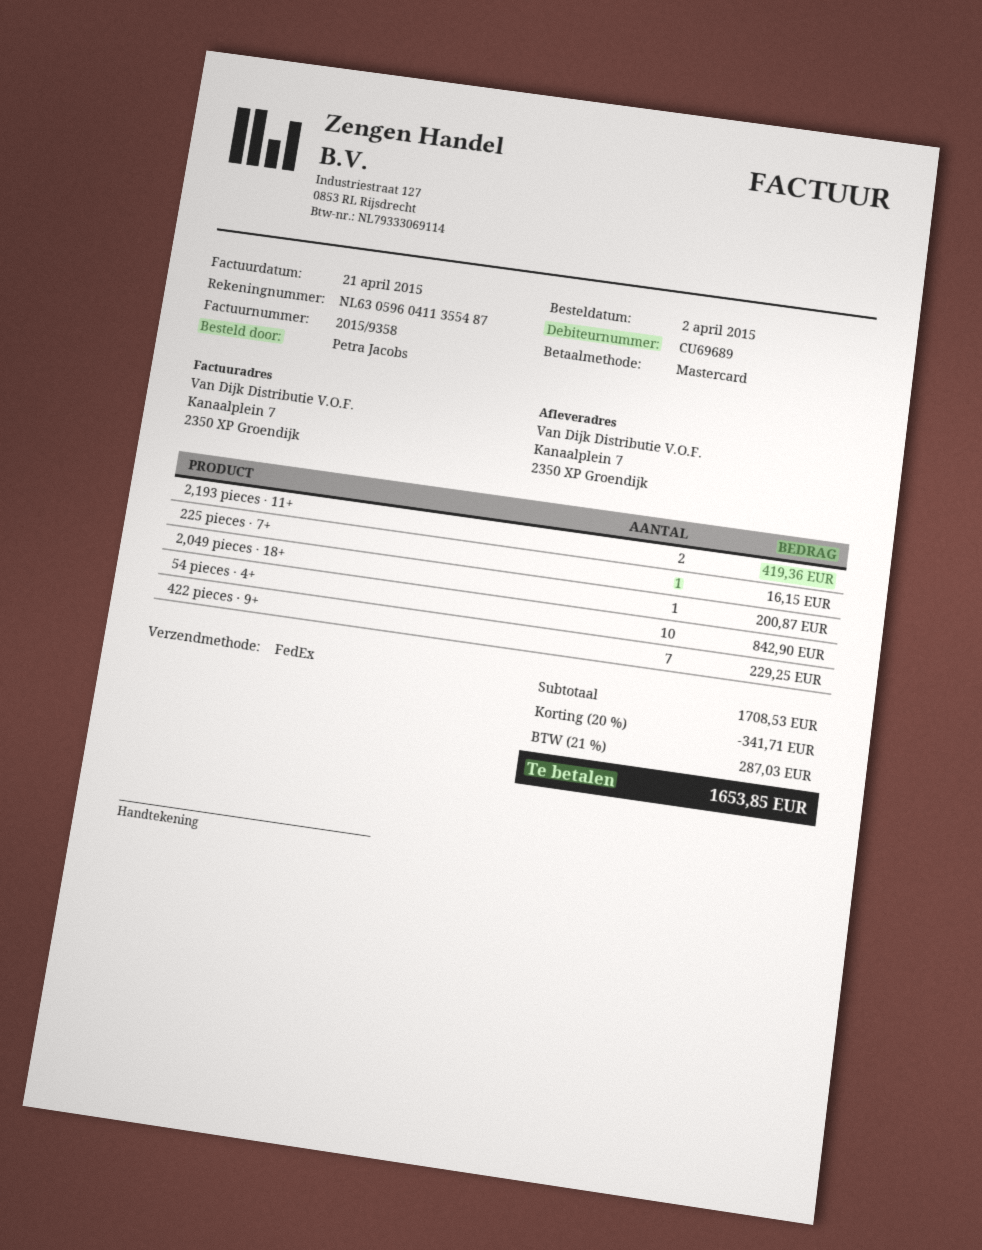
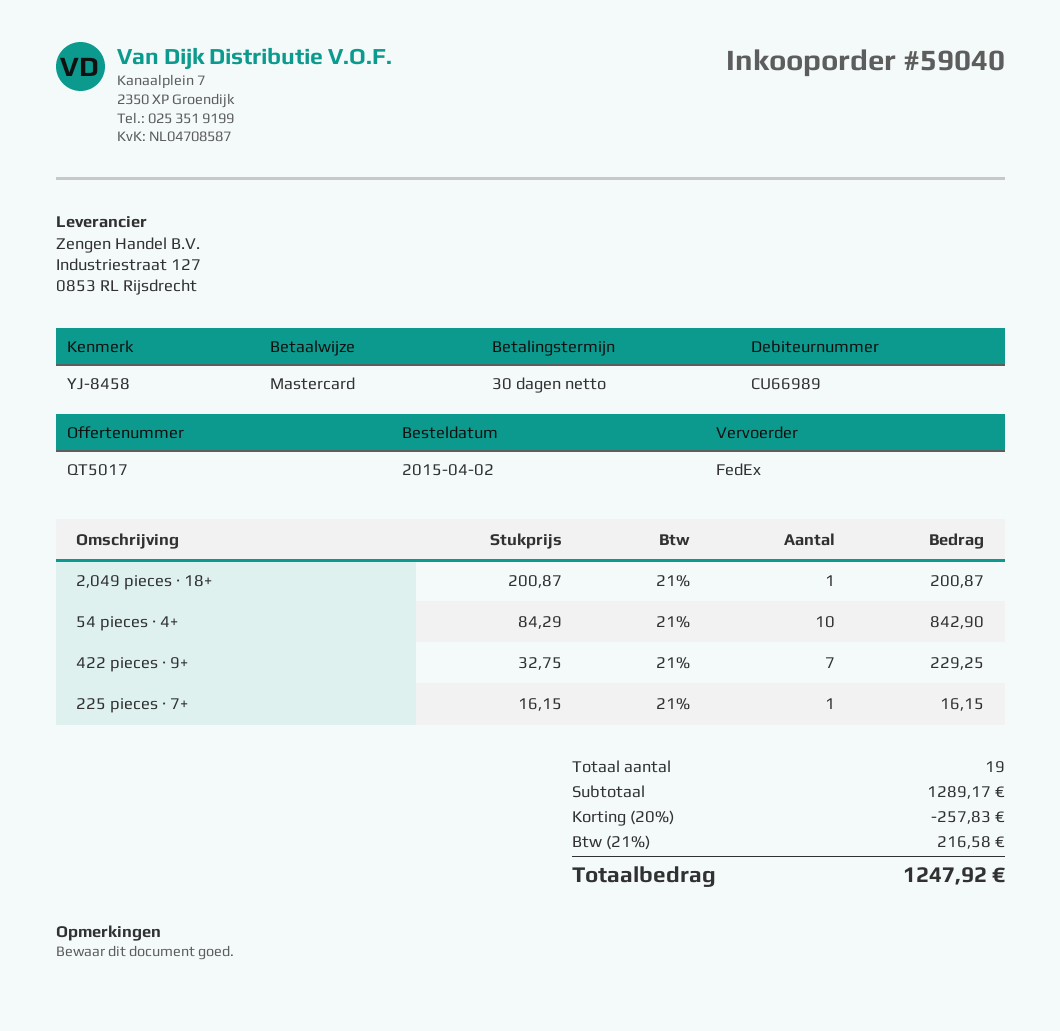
customer number: CU69689 -> CU66989
2,193 pieces · 11+: 2 for 419.36 -> none
subtotal: 1708.53 -> 1289.17
discount: 20% = 341.71 -> 20% = 257.83
tax: 21% = 287.03 -> 21% = 216.58
total: 1653.85 -> 1247.92

